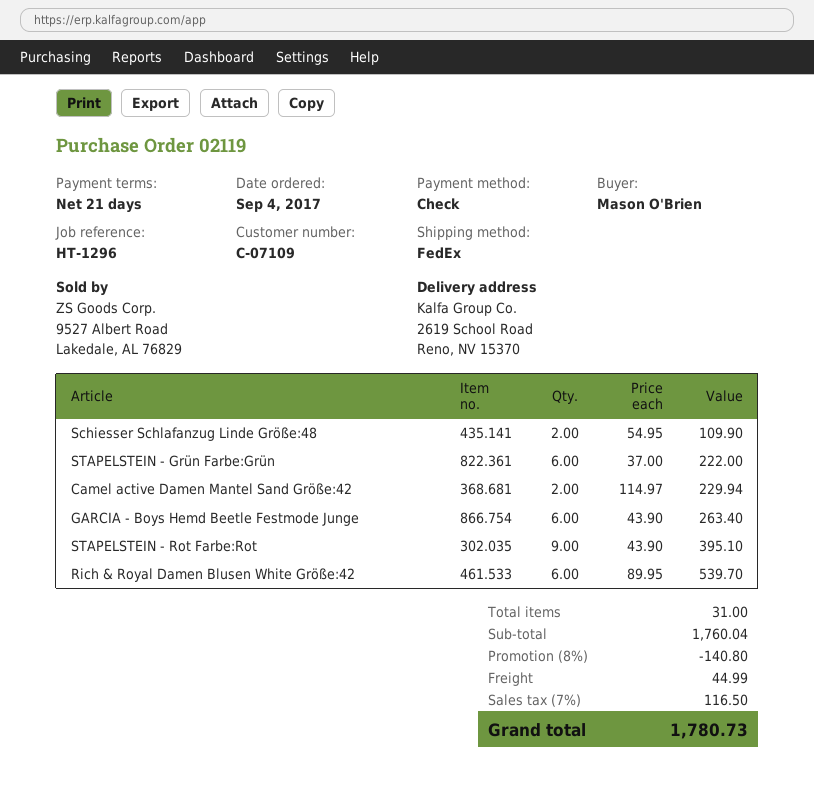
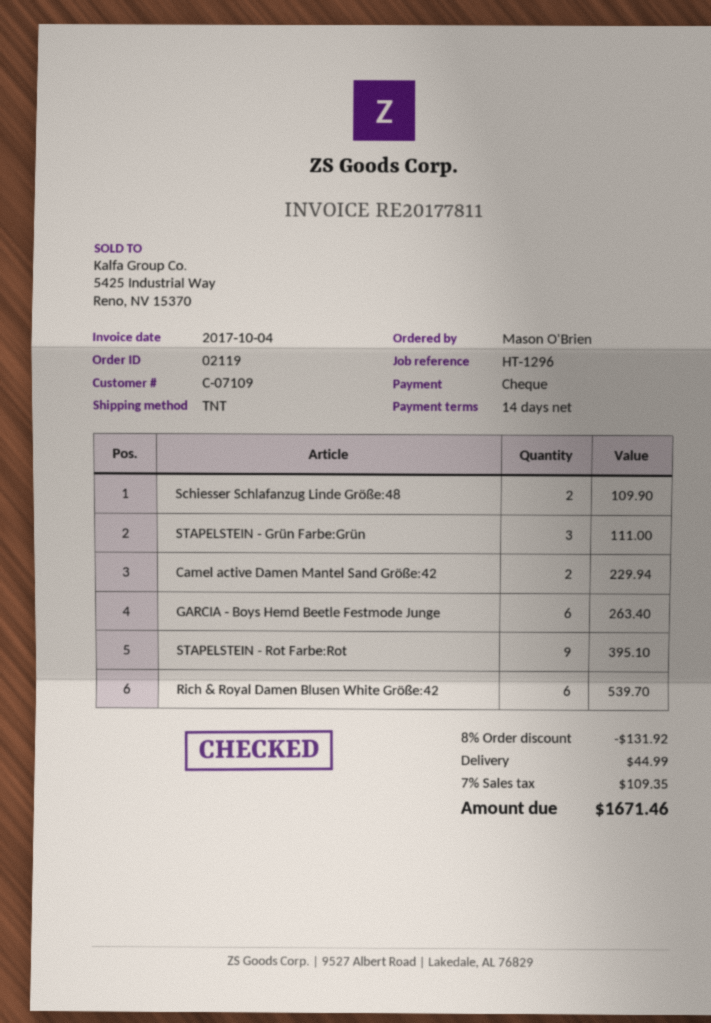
payment terms: 21 days -> 14 days
shipping method: FedEx -> TNT
STAPELSTEIN - Grün Farbe:Grün: 6 for 222.00 -> 3 for 111.00
discount: 8% = 140.80 -> 8% = 131.92
tax: 7% = 116.50 -> 7% = 109.35
total: 1780.73 -> 1671.46

